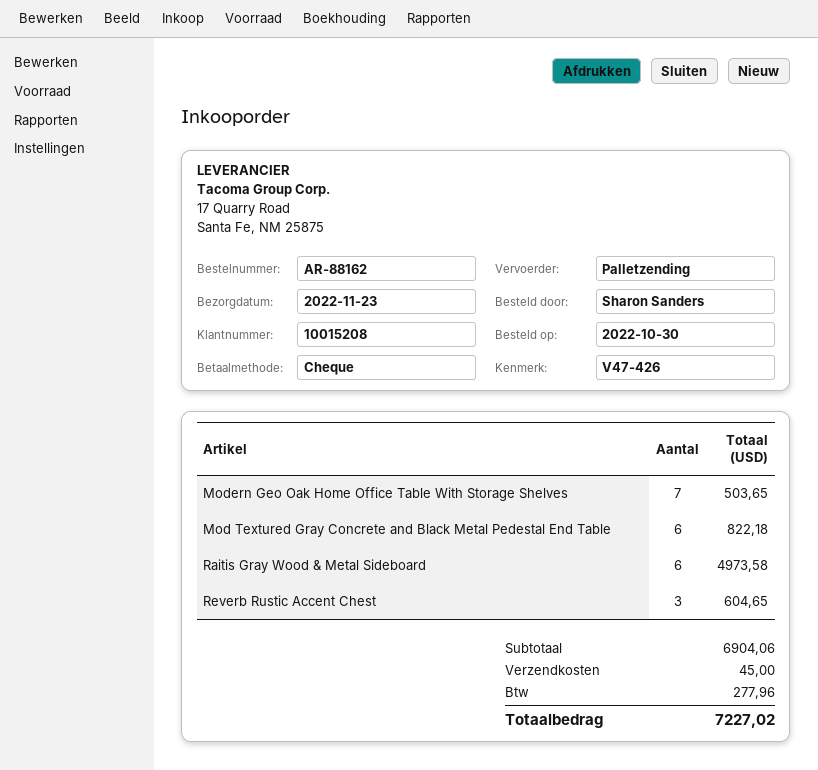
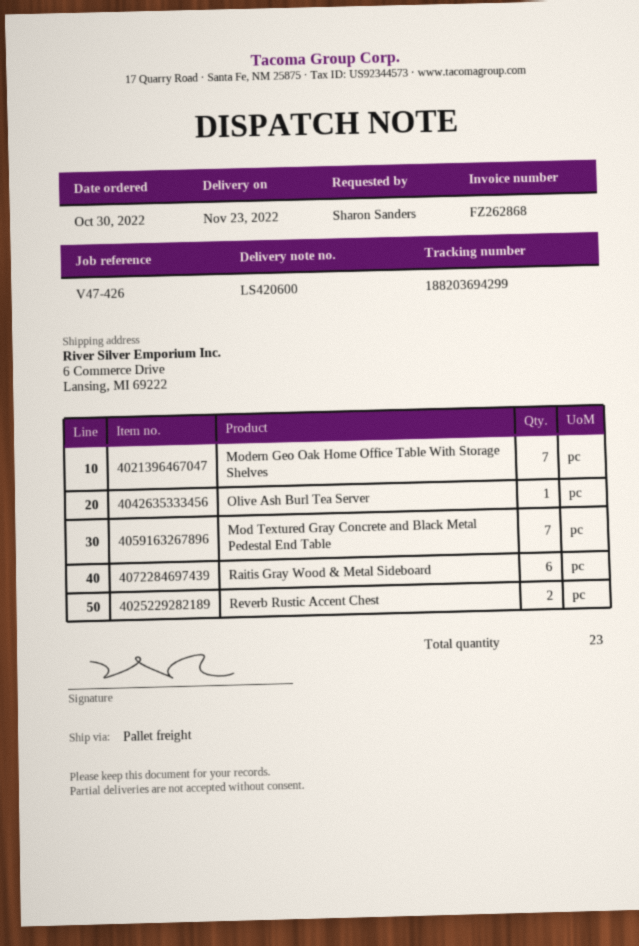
Mod Textured Gray Concrete and Black Metal Pedestal End Table: 6 -> 7
Reverb Rustic Accent Chest: 3 -> 2
Olive Ash Burl Tea Server: none -> 1

